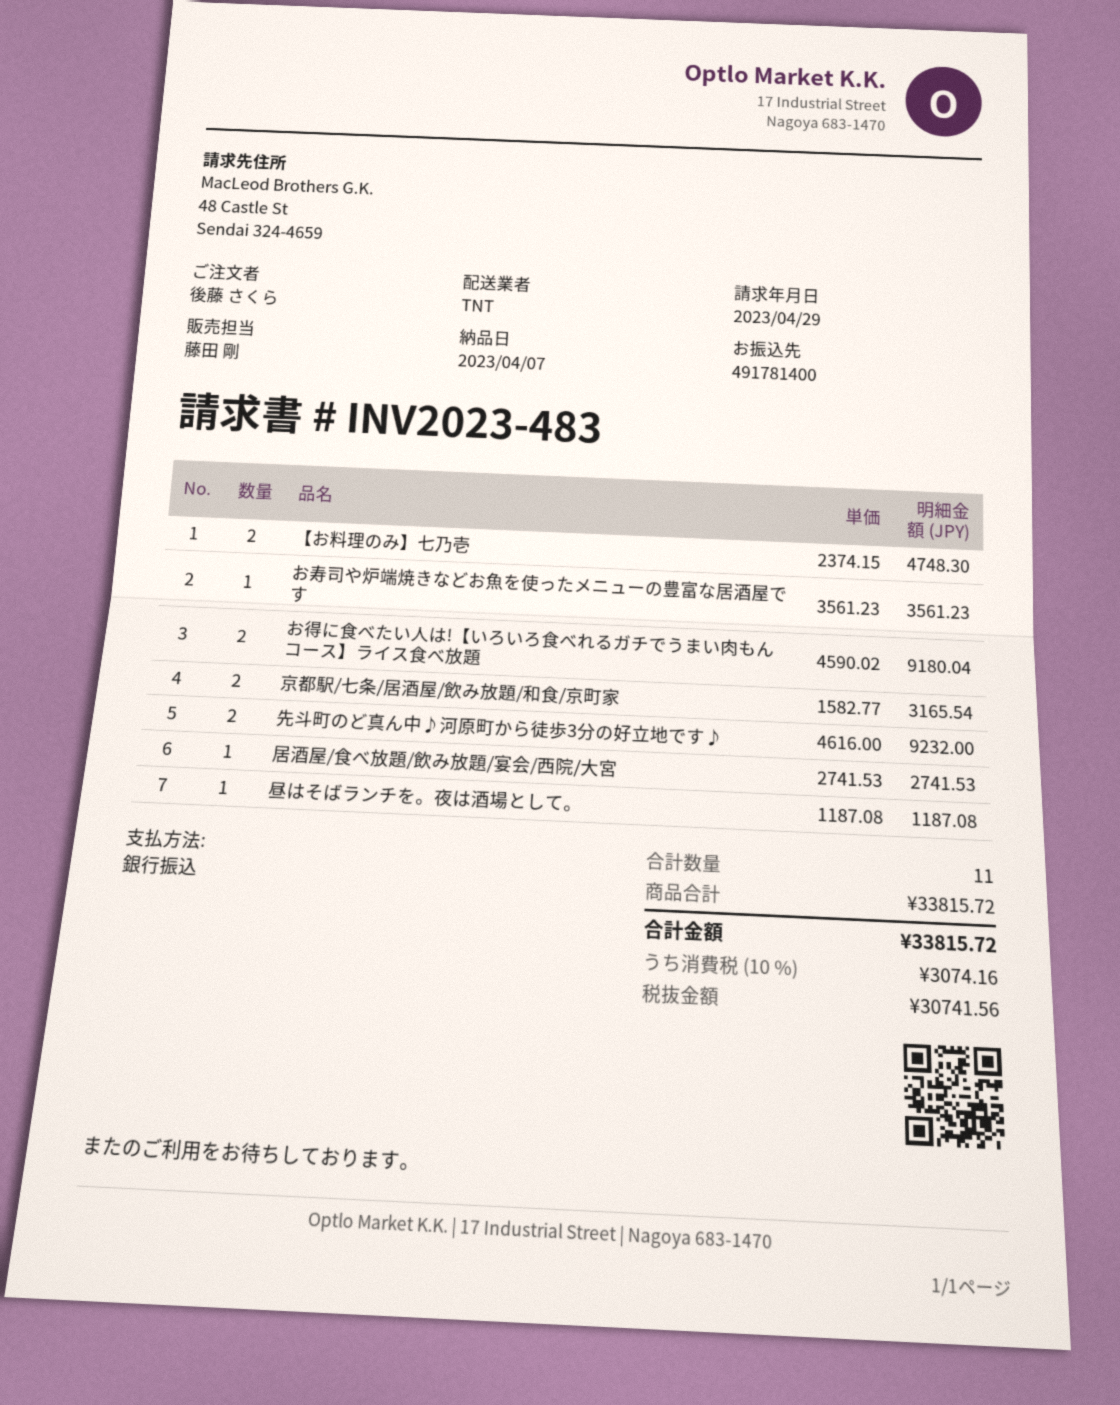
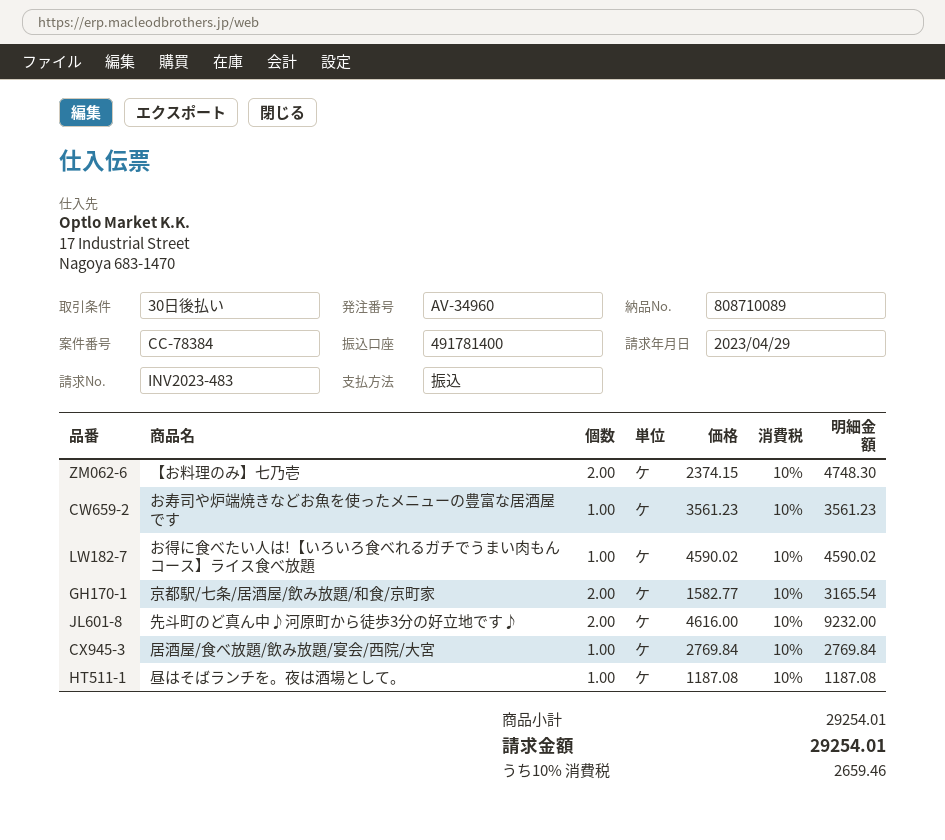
お得に食べたい人は!【いろいろ食べれるガチでうまい肉もんコース】ライス食べ放題: 2 x 4590.02 = 9180.04 -> 1 x 4590.02 = 4590.02
居酒屋/食べ放題/飲み放題/宴会/西院/大宮: 1 x 2741.53 = 2741.53 -> 1 x 2769.84 = 2769.84
subtotal: 33815.72 -> 29254.01
tax: 10% = 3074.16 -> 10% = 2659.46
total: 33815.72 -> 29254.01

